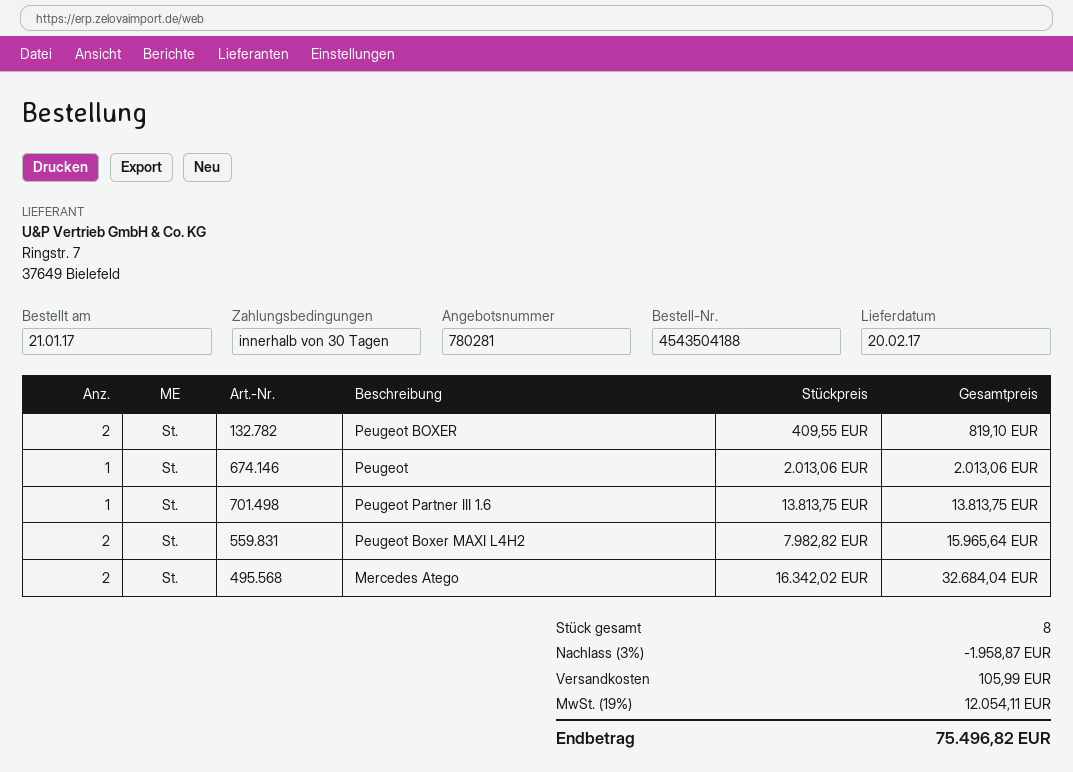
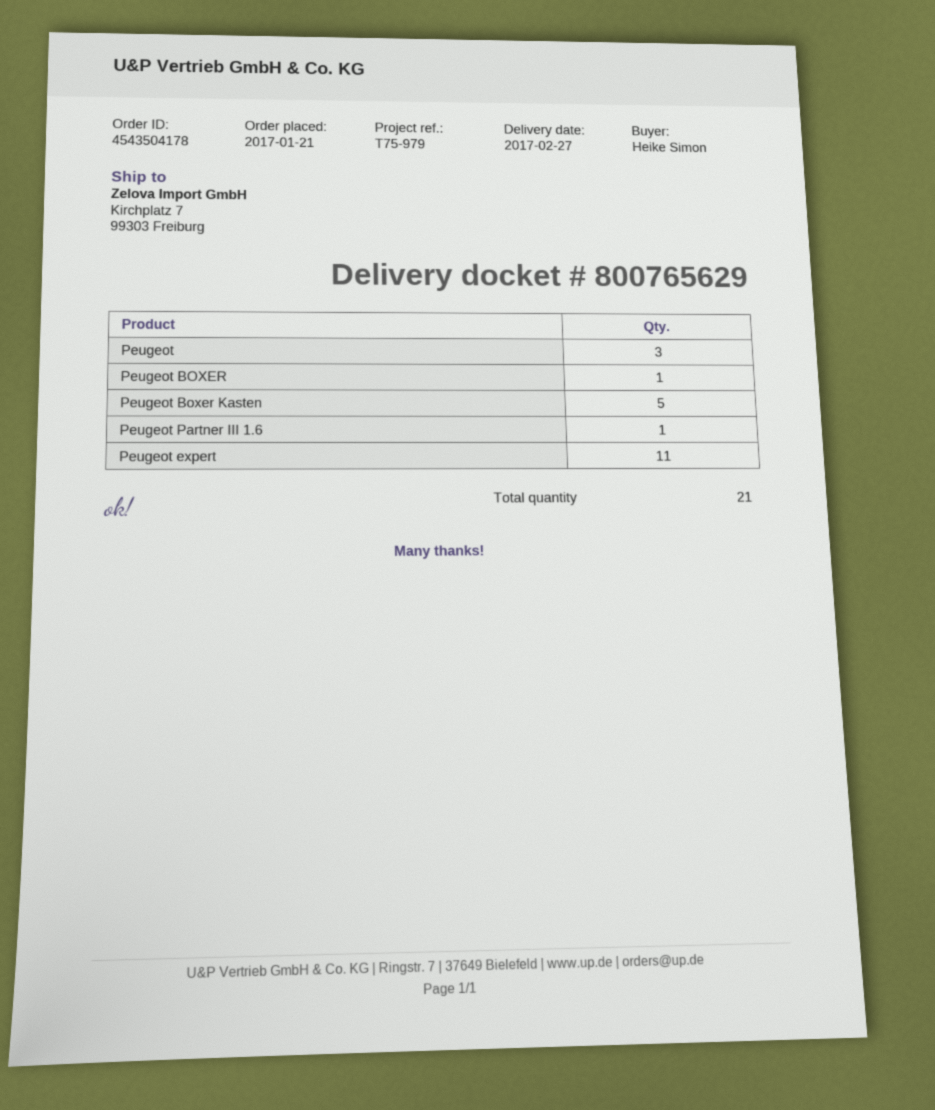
order number: 4543504188 -> 4543504178
delivery date: 2017-02-20 -> 2017-02-27
Peugeot BOXER: 2 -> 1
Peugeot: 1 -> 3
Peugeot Boxer MAXI L4H2: 2 -> none
Mercedes Atego: 2 -> none
Peugeot Boxer Kasten: none -> 5
Peugeot expert: none -> 11
total quantity: 8 -> 21

